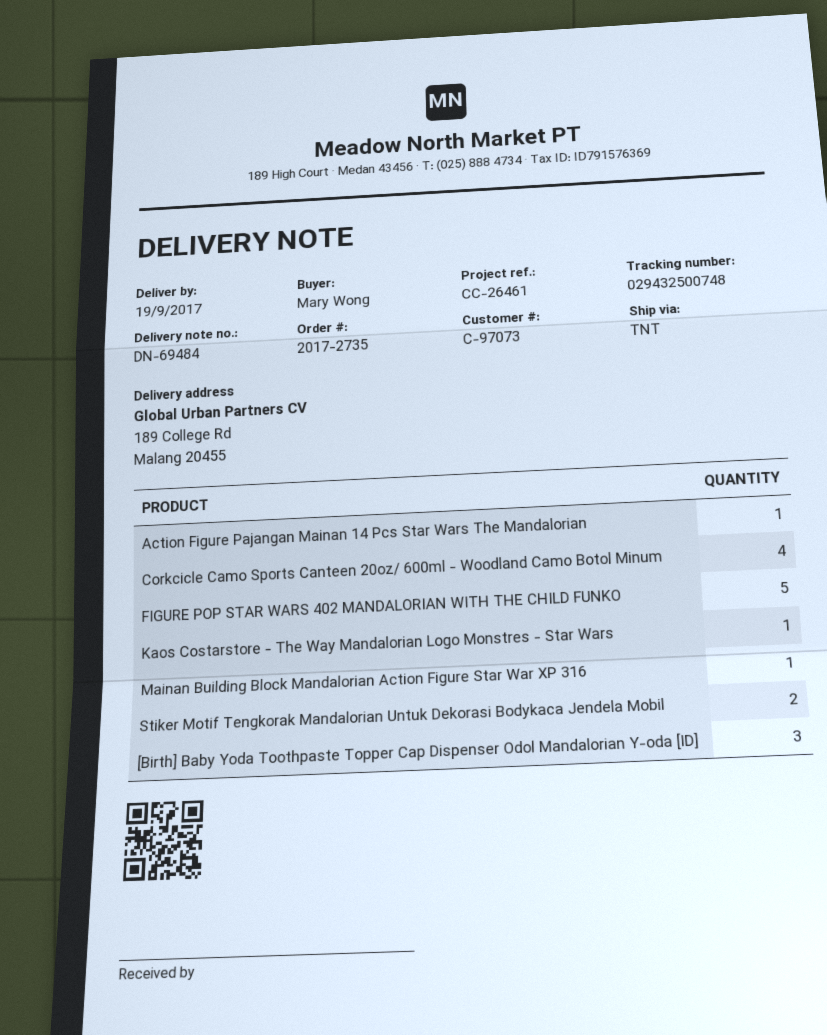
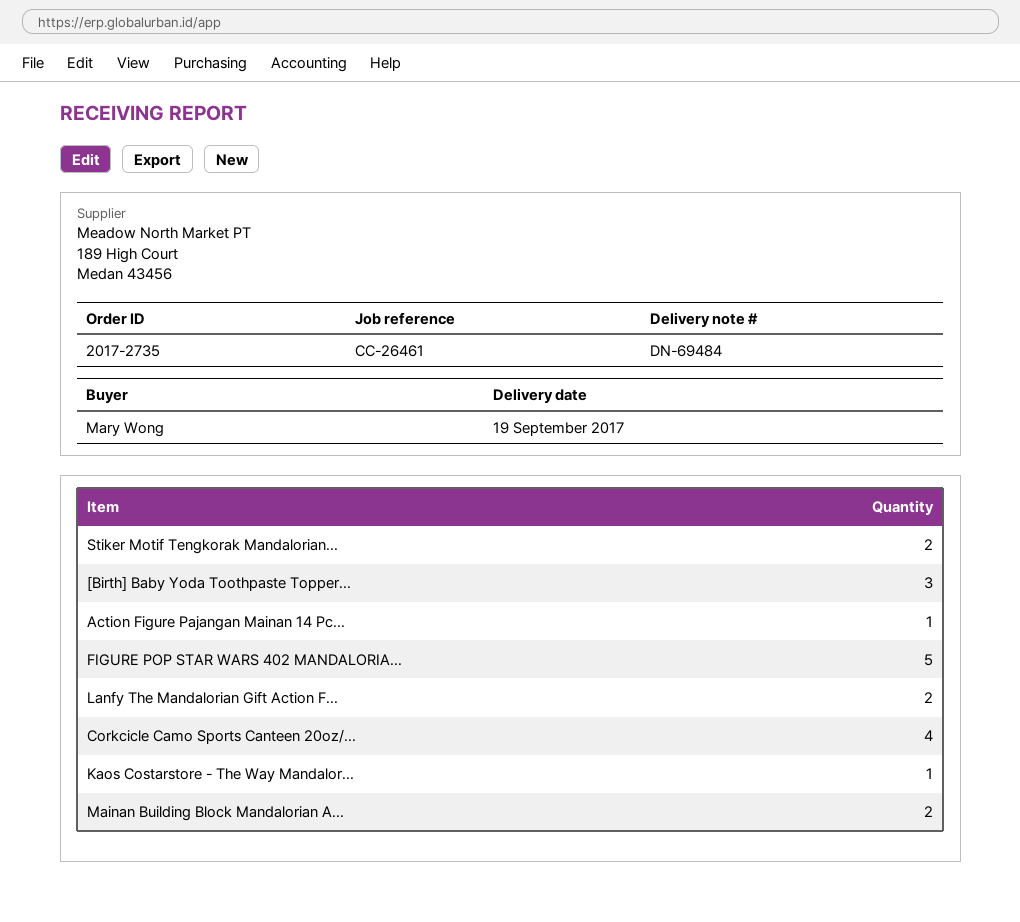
Mainan Building Block Mandalorian Action Figure Star War XP 316: 1 -> 2
Lanfy The Mandalorian Gift Action F...: none -> 2

